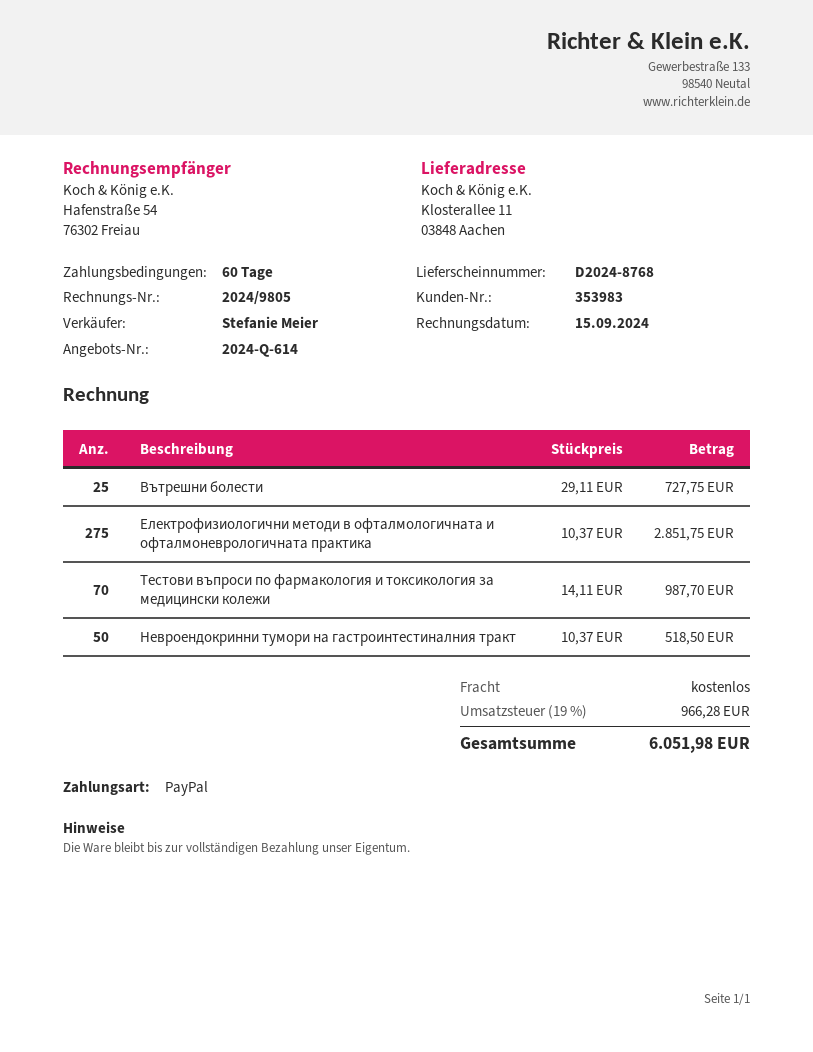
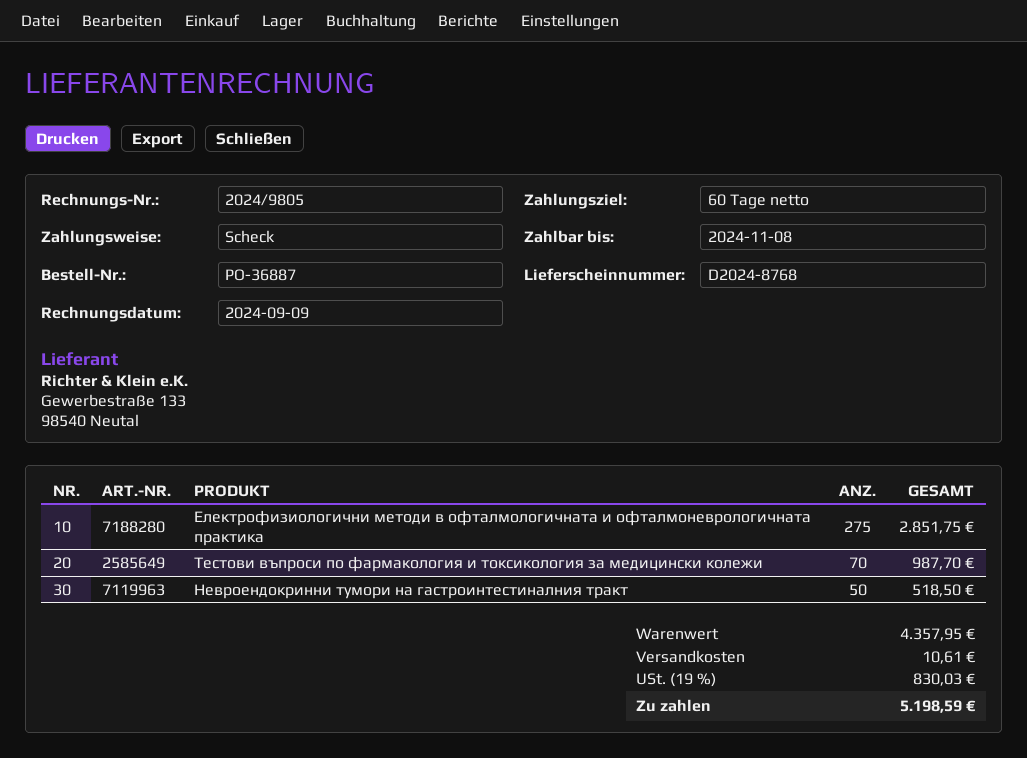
invoice date: 2024-09-15 -> 2024-09-09
payment method: PayPal -> cheque
Вътрешни болести: 25 for 727.75 -> none
shipping: 0.00 -> 10.61
tax: 19% = 966.28 -> 19% = 830.03
total: 6051.98 -> 5198.59

